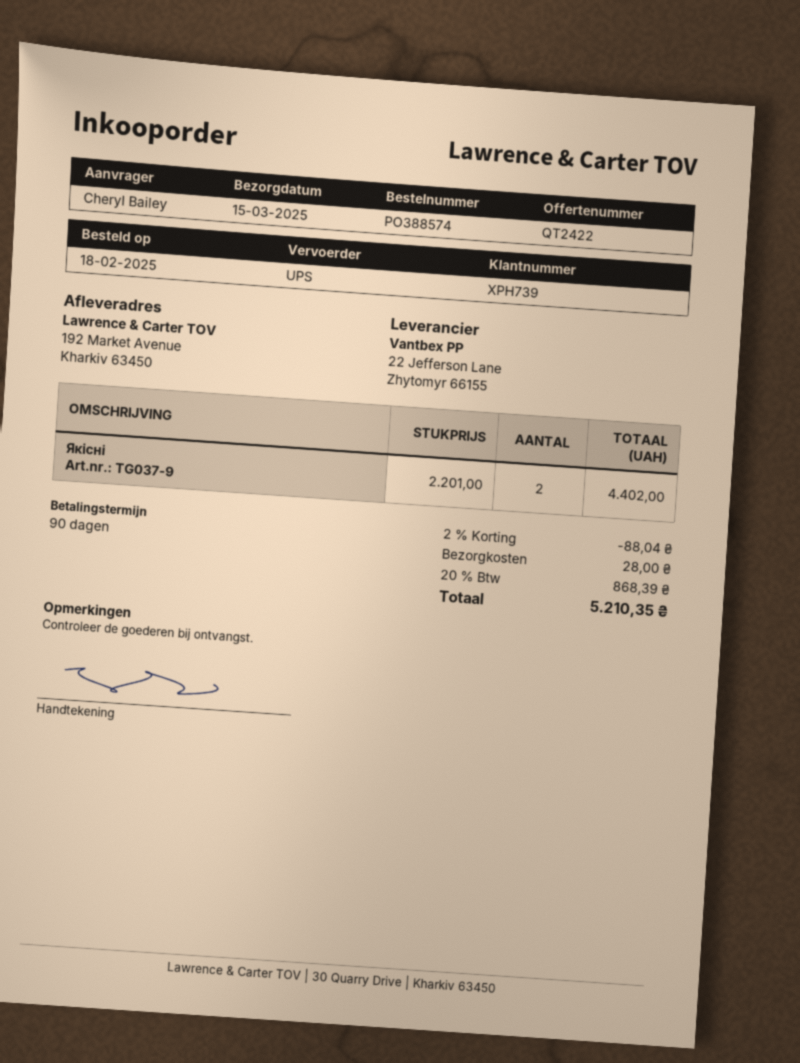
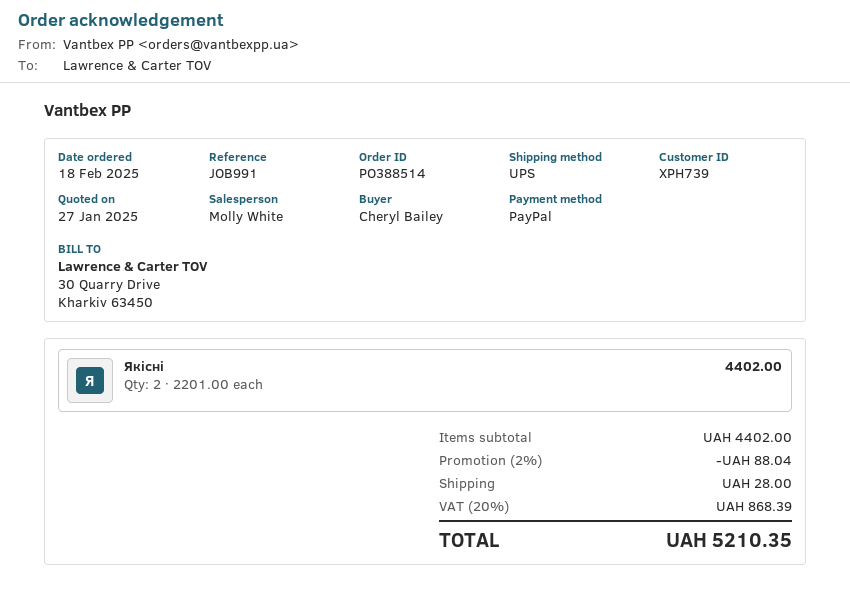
order number: PO388574 -> PO388514

